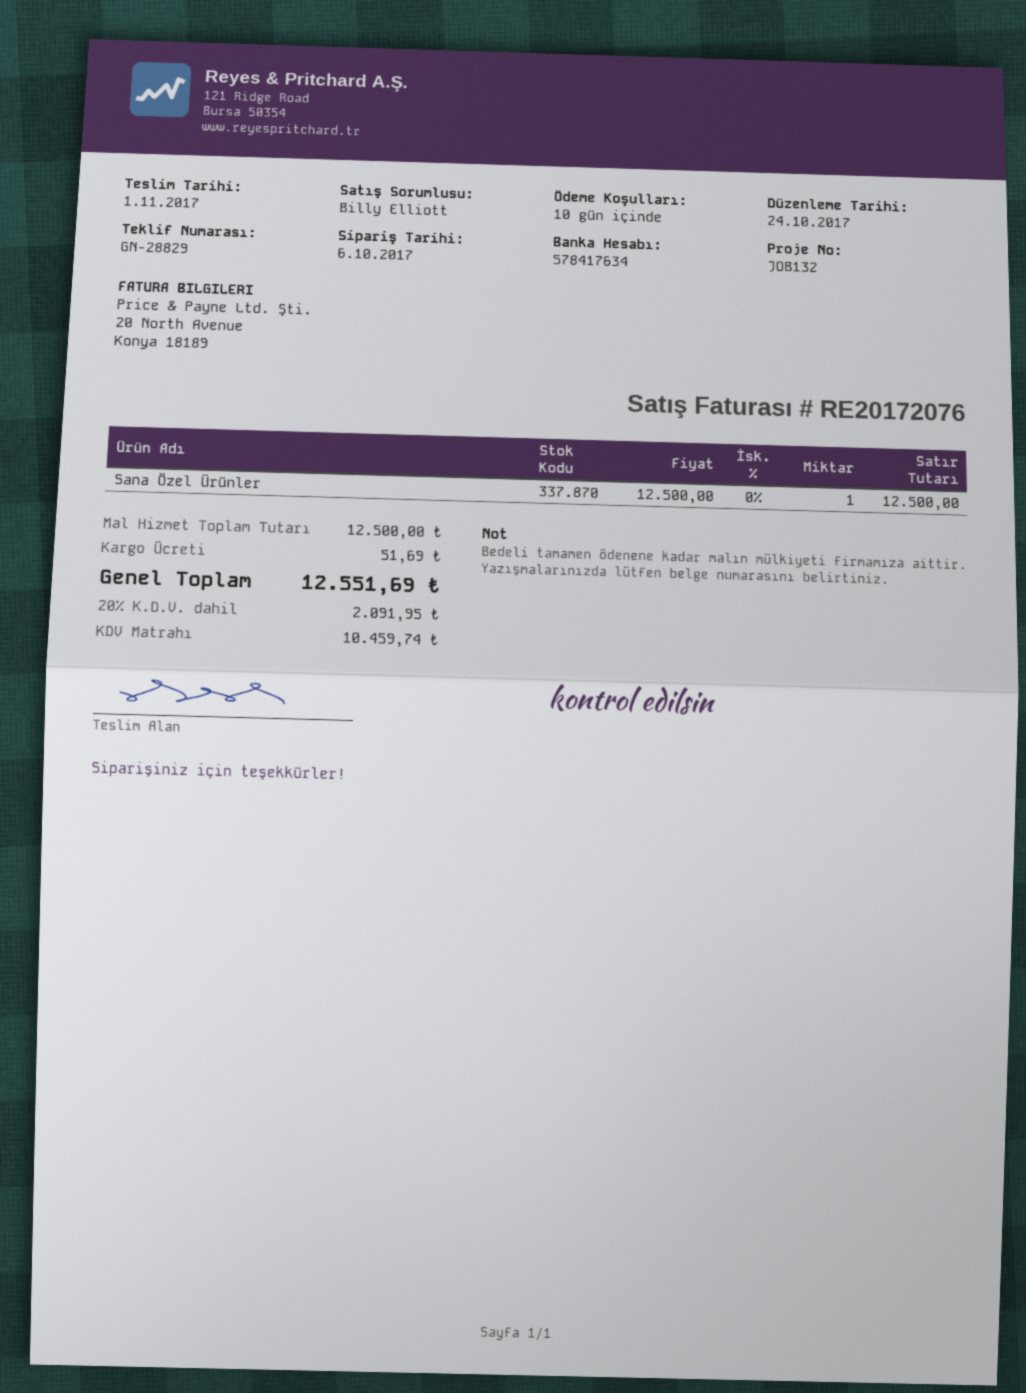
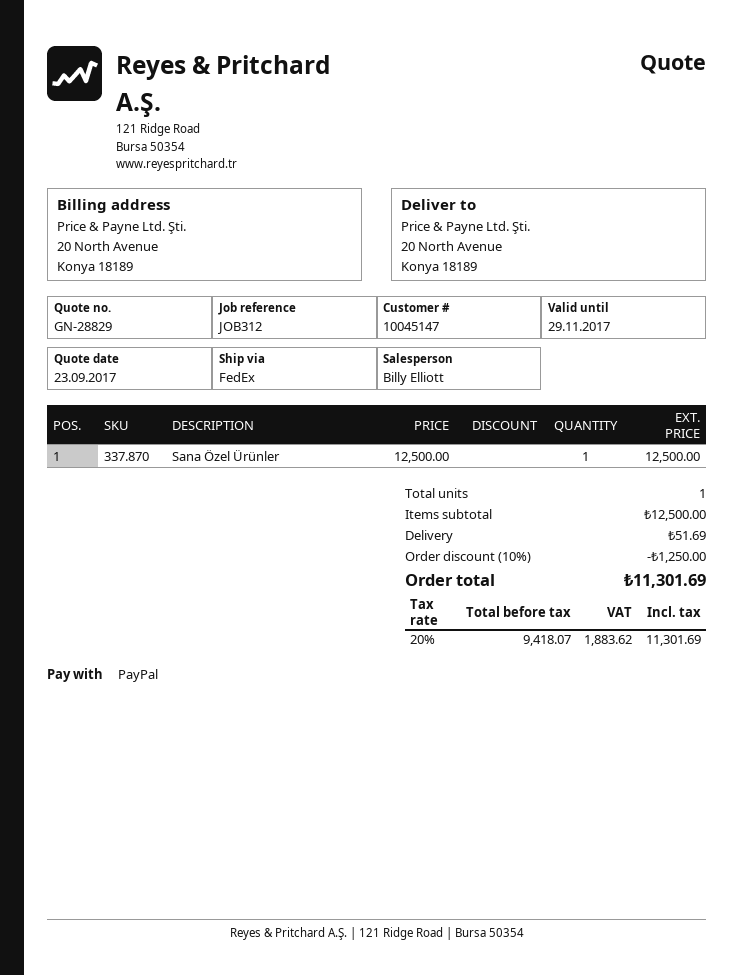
reference: JOB132 -> JOB312
discount: none -> 10% = 1250.00
net: 10459.74 -> 9418.07
tax: 20% = 2091.95 -> 20% = 1883.62
total: 12551.69 -> 11301.69

